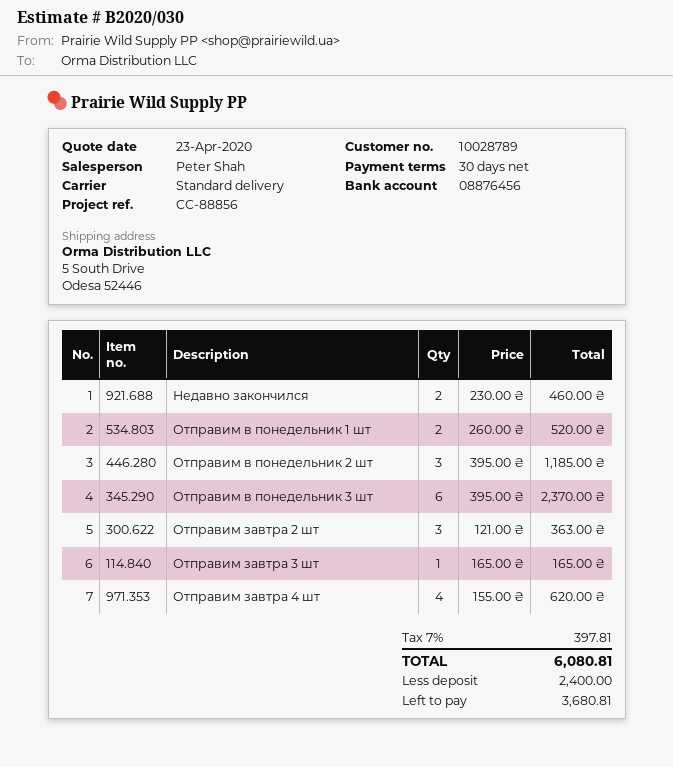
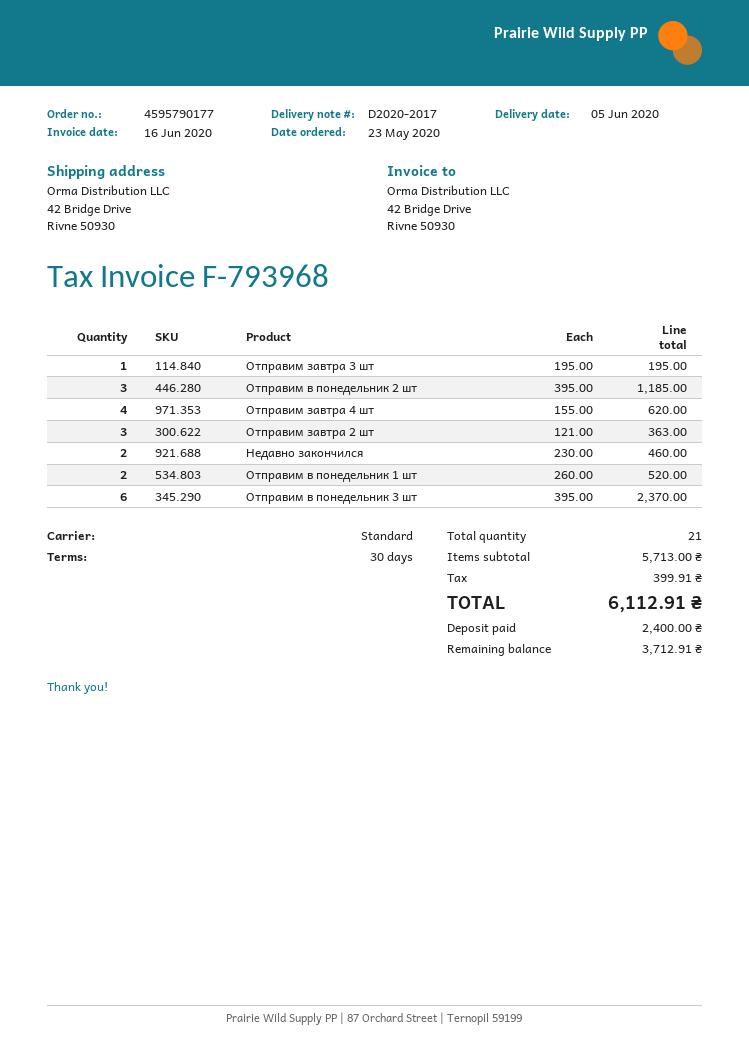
ship to: 5 South Drive, Odesa 52446 -> 42 Bridge Drive, Rivne 50930
Отправим завтра 3 шт: 1 x 165.00 = 165.00 -> 1 x 195.00 = 195.00
tax: 397.81 -> 399.91
total: 6080.81 -> 6112.91
balance: 3680.81 -> 3712.91

